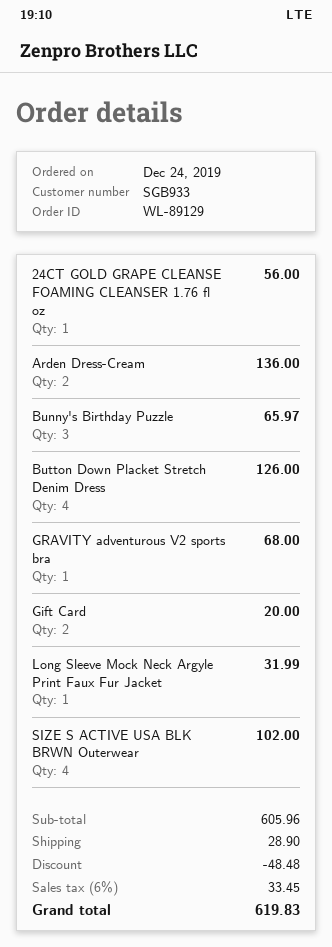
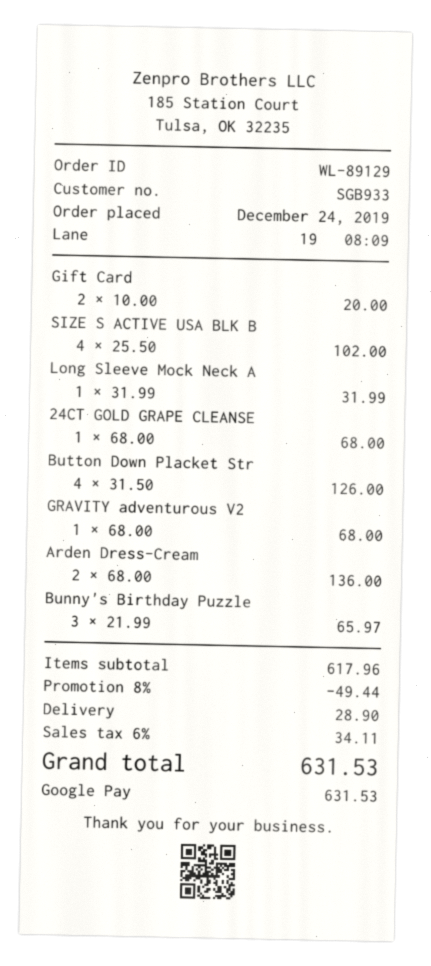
24CT GOLD GRAPE CLEANSE FOAMING CLEANSER 1.76 fl oz: 1 for 56.00 -> 1 for 68.00
subtotal: 605.96 -> 617.96
discount: 48.48 -> 49.44
tax: 6% = 33.45 -> 6% = 34.11
total: 619.83 -> 631.53

